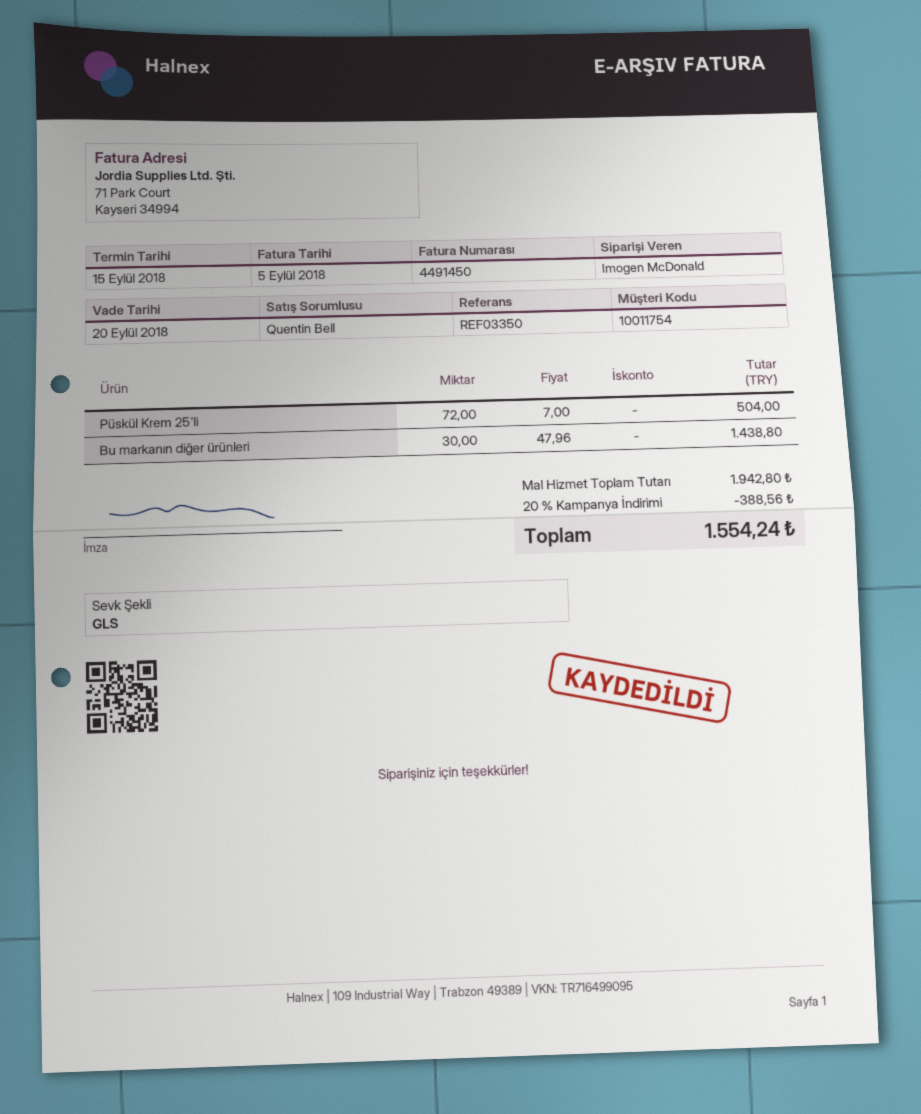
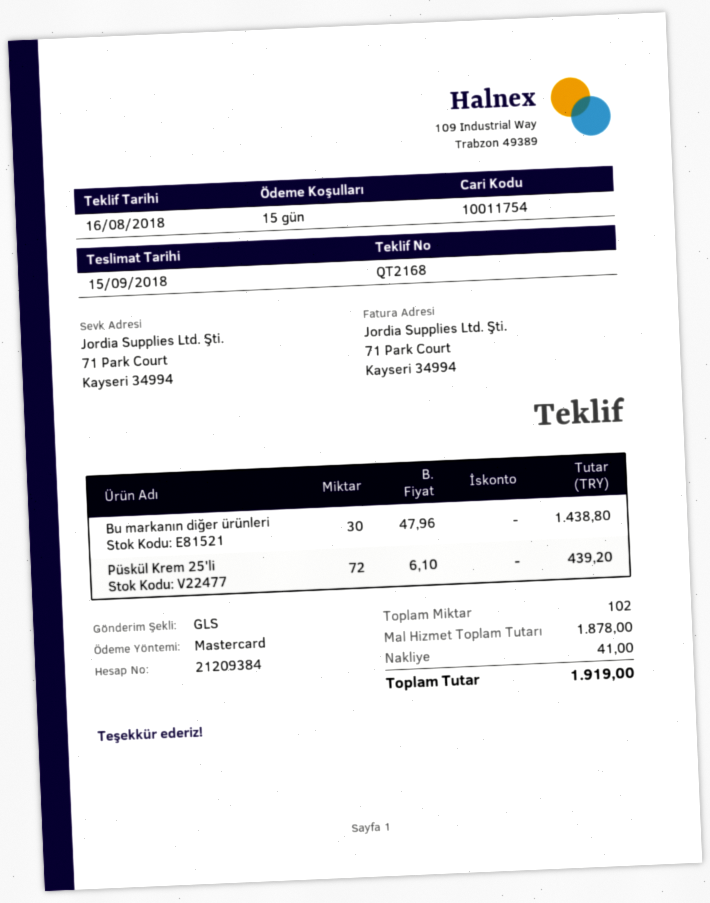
Püskül Krem 25'li: 72 x 7.00 = 504.00 -> 72 x 6.10 = 439.20
subtotal: 1942.80 -> 1878.00
discount: 20% = 388.56 -> none
shipping: none -> 41.00
total: 1554.24 -> 1919.00

